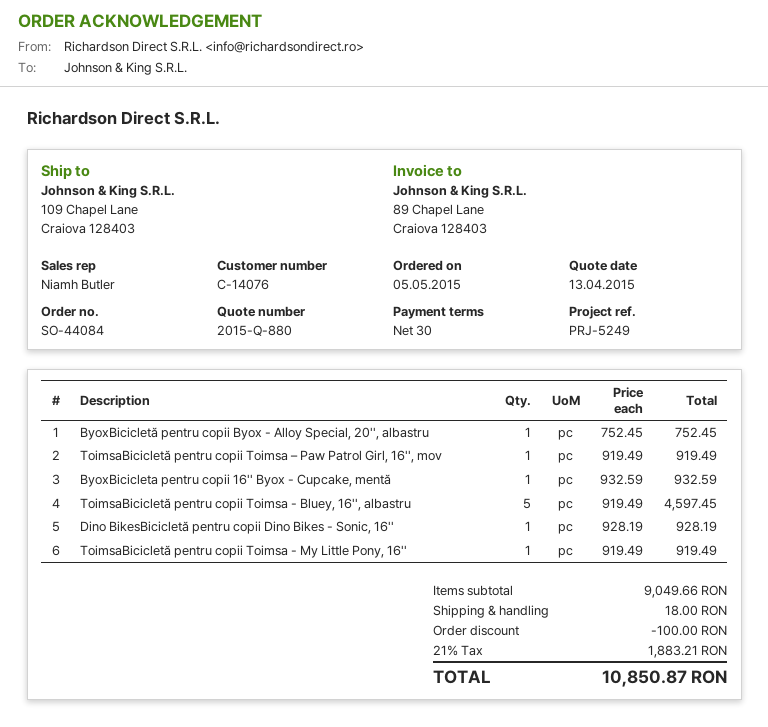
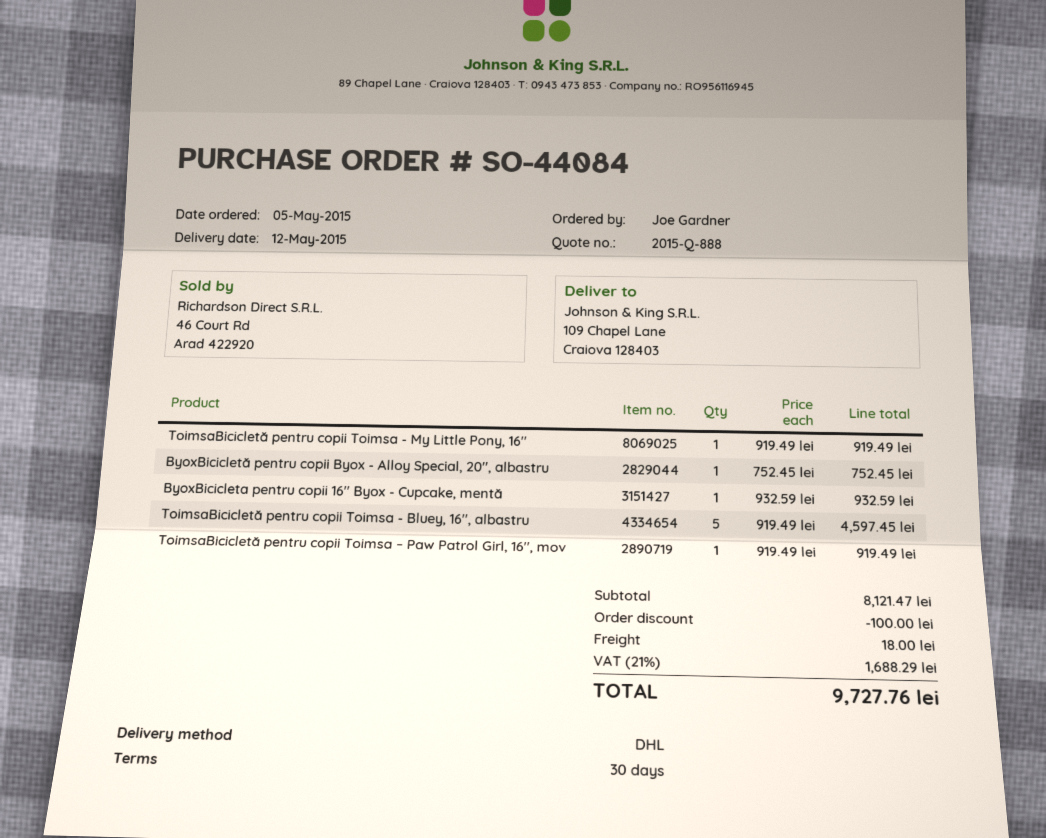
quote number: 2015-Q-880 -> 2015-Q-888
Dino BikesBicicletă pentru copii Dino Bikes - Sonic, 16'': 1 x 928.19 = 928.19 -> none
subtotal: 9049.66 -> 8121.47
tax: 21% = 1883.21 -> 21% = 1688.29
total: 10850.87 -> 9727.76

